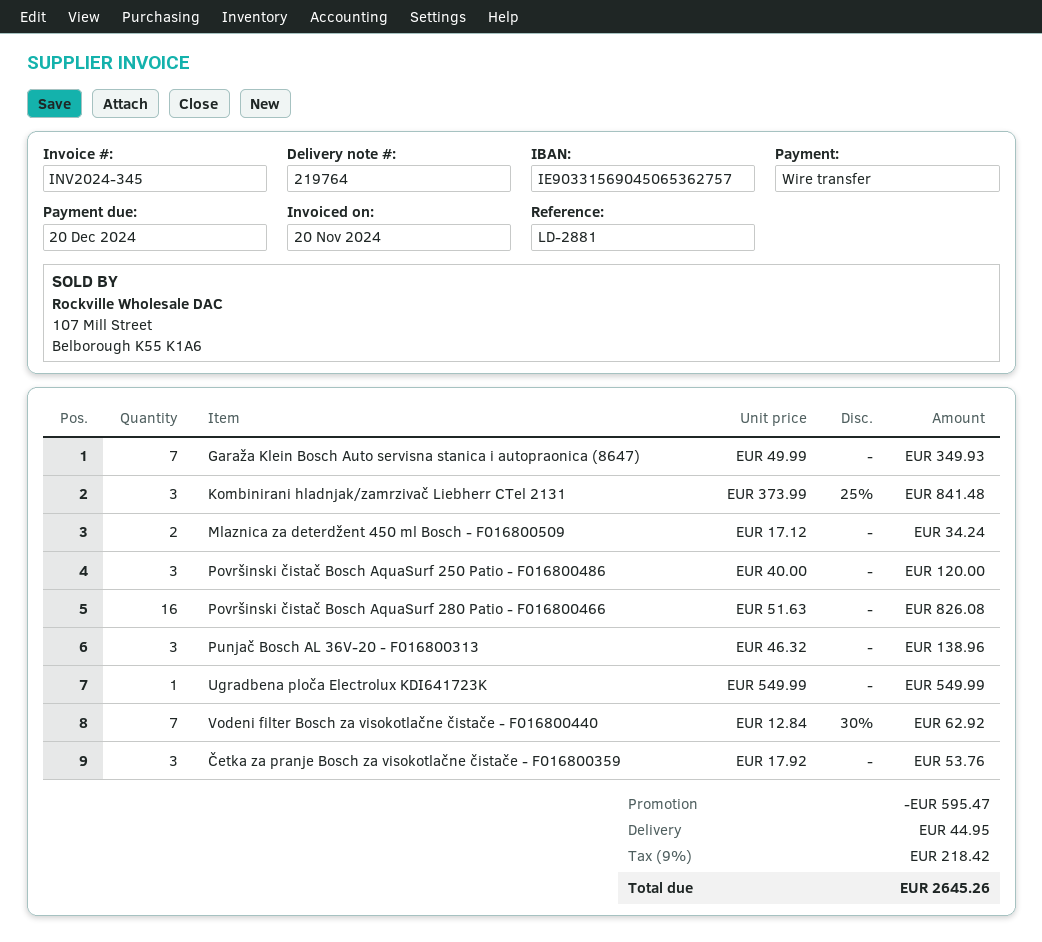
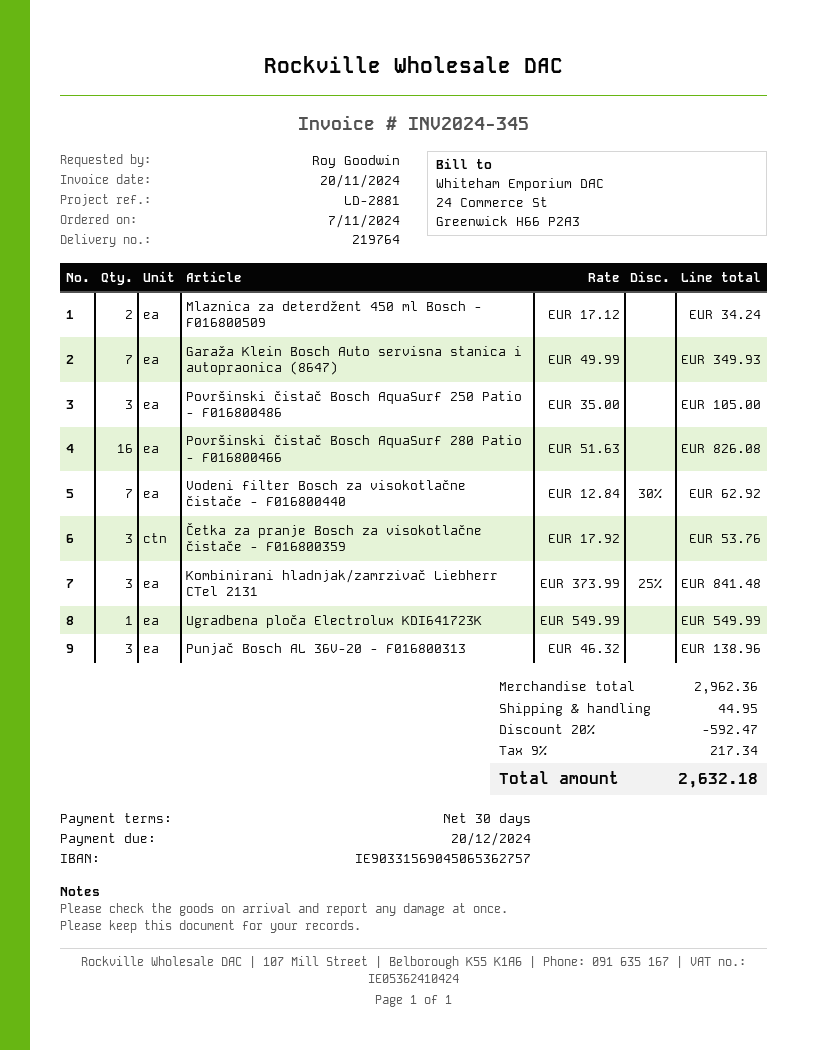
Površinski čistač Bosch AquaSurf 250 Patio - F016800486: 3 x 40.00 = 120.00 -> 3 x 35.00 = 105.00
discount: 595.47 -> 592.47
tax: 9% = 218.42 -> 9% = 217.34
total: 2645.26 -> 2632.18

